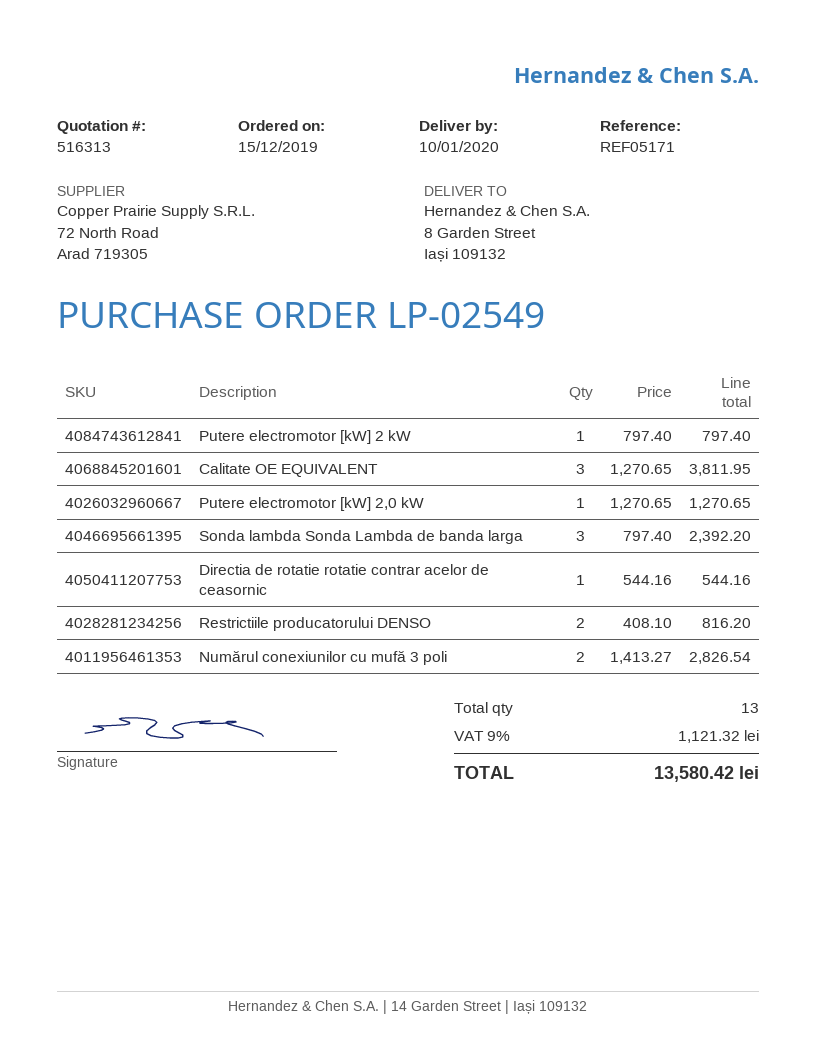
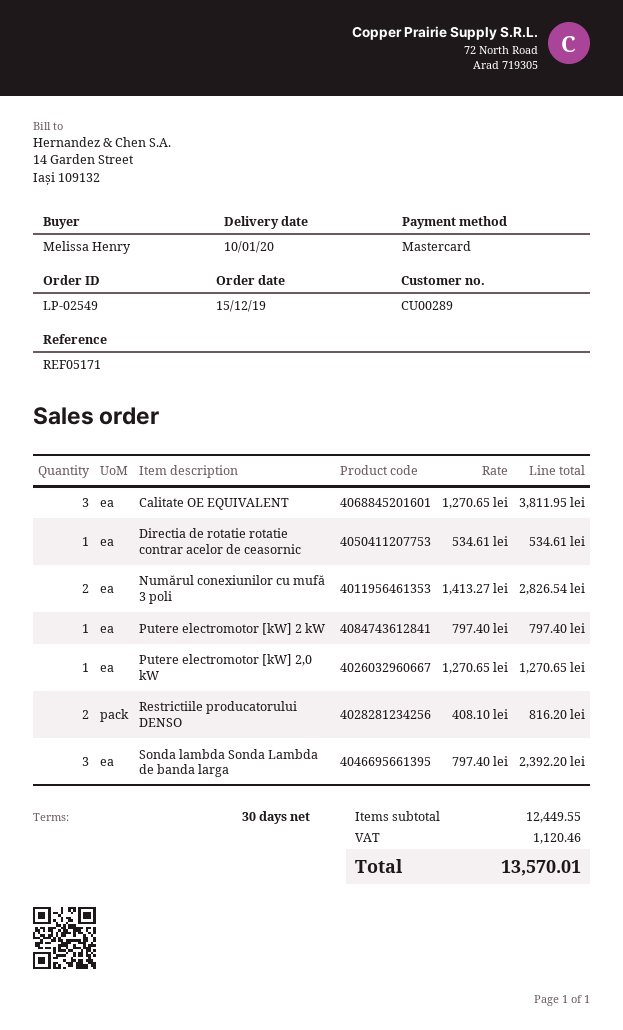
Directia de rotatie rotatie contrar acelor de ceasornic: 1 x 544.16 = 544.16 -> 1 x 534.61 = 534.61
tax: 1121.32 -> 1120.46
total: 13580.42 -> 13570.01

